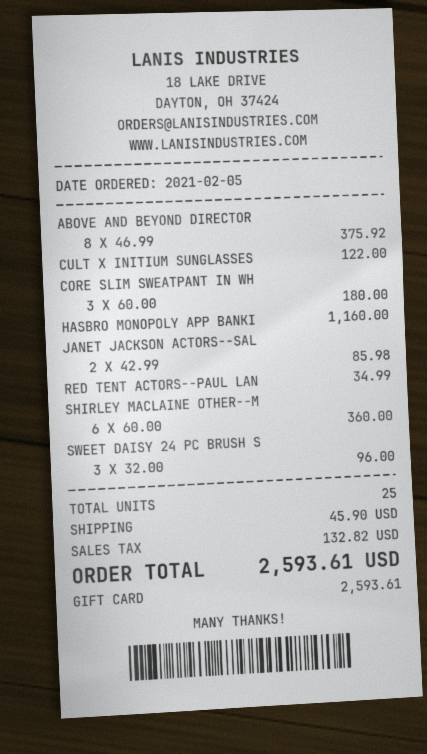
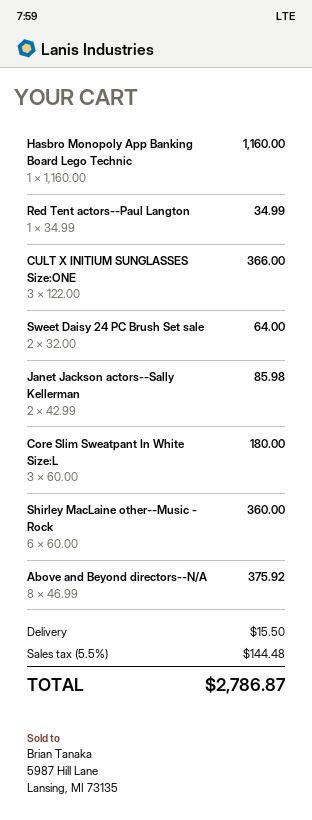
CULT X INITIUM SUNGLASSES: 1 x 122.00 = 122.00 -> 3 x 122.00 = 366.00
SWEET DAISY 24 PC BRUSH S: 3 x 32.00 = 96.00 -> 2 x 32.00 = 64.00
shipping: 45.90 -> 15.50
tax: 132.82 -> 144.48
total: 2593.61 -> 2786.87

